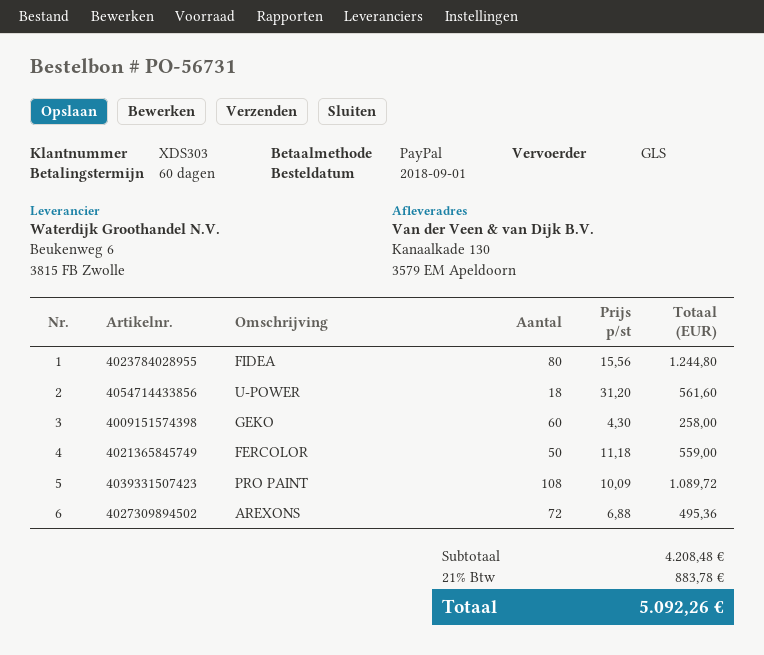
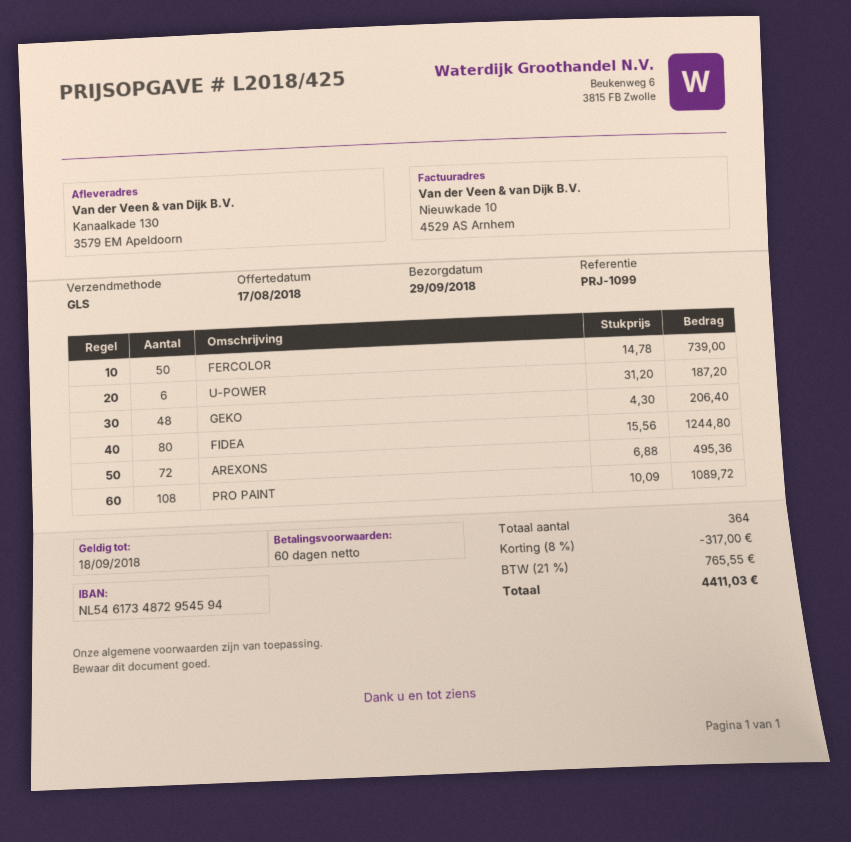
U-POWER: 18 x 31.20 = 561.60 -> 6 x 31.20 = 187.20
GEKO: 60 x 4.30 = 258.00 -> 48 x 4.30 = 206.40
FERCOLOR: 50 x 11.18 = 559.00 -> 50 x 14.78 = 739.00
discount: none -> 8% = 317.00
tax: 21% = 883.78 -> 21% = 765.55
total: 5092.26 -> 4411.03

